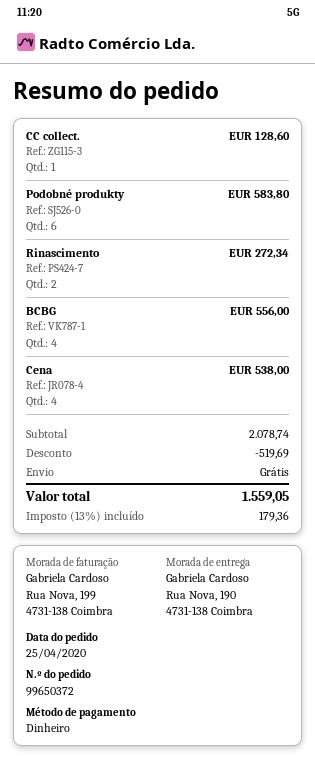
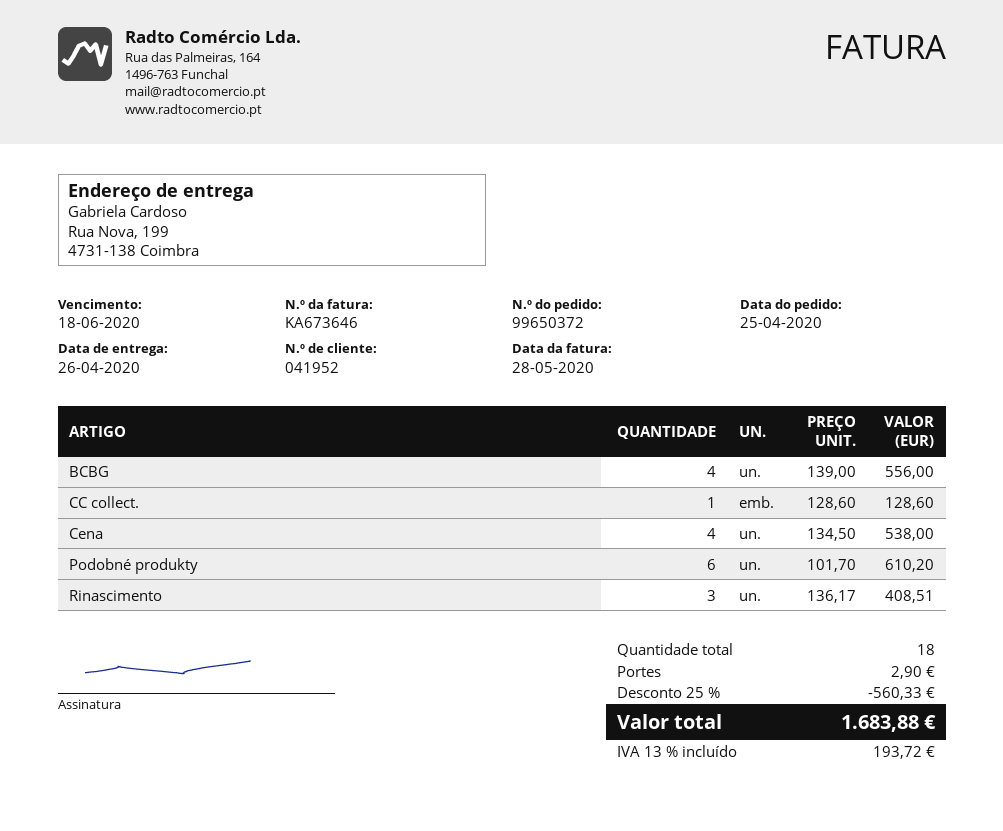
ship to: Rua Nova, 190, 4731-138 Coimbra -> Rua Nova, 199, 4731-138 Coimbra
Podobné produkty: 6 for 583.80 -> 6 for 610.20
Rinascimento: 2 for 272.34 -> 3 for 408.51
discount: 519.69 -> 560.33
shipping: 0.00 -> 2.90
tax: 13% = 179.36 -> 13% = 193.72
total: 1559.05 -> 1683.88

